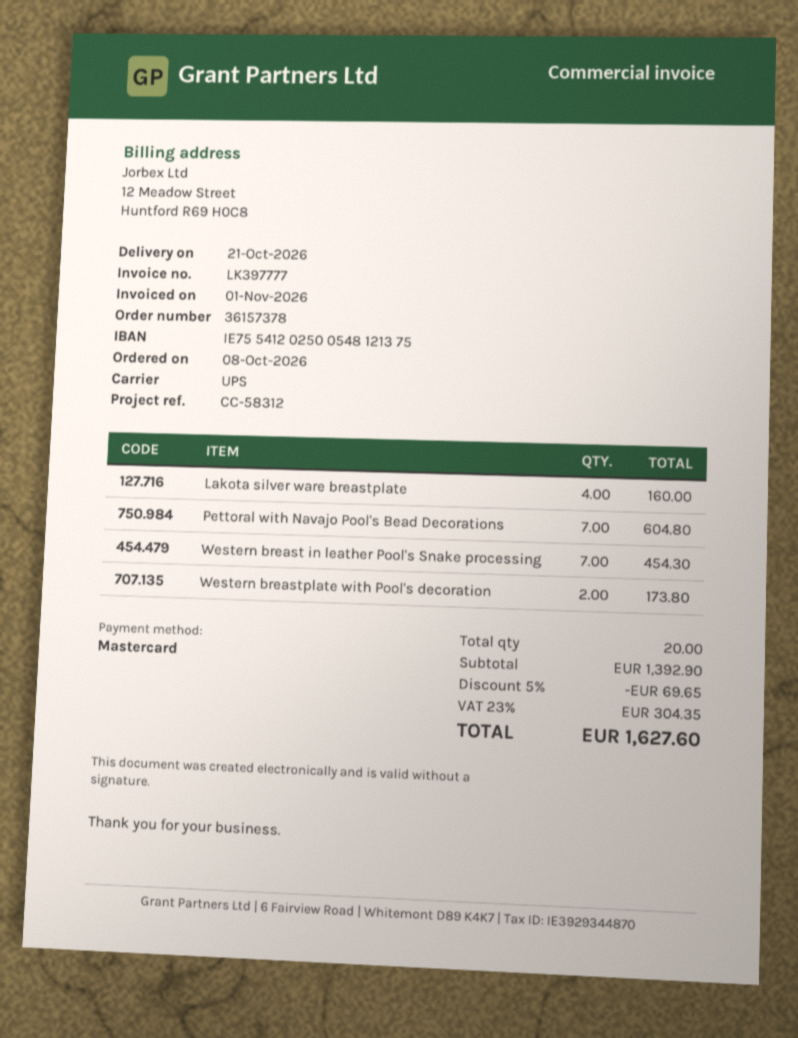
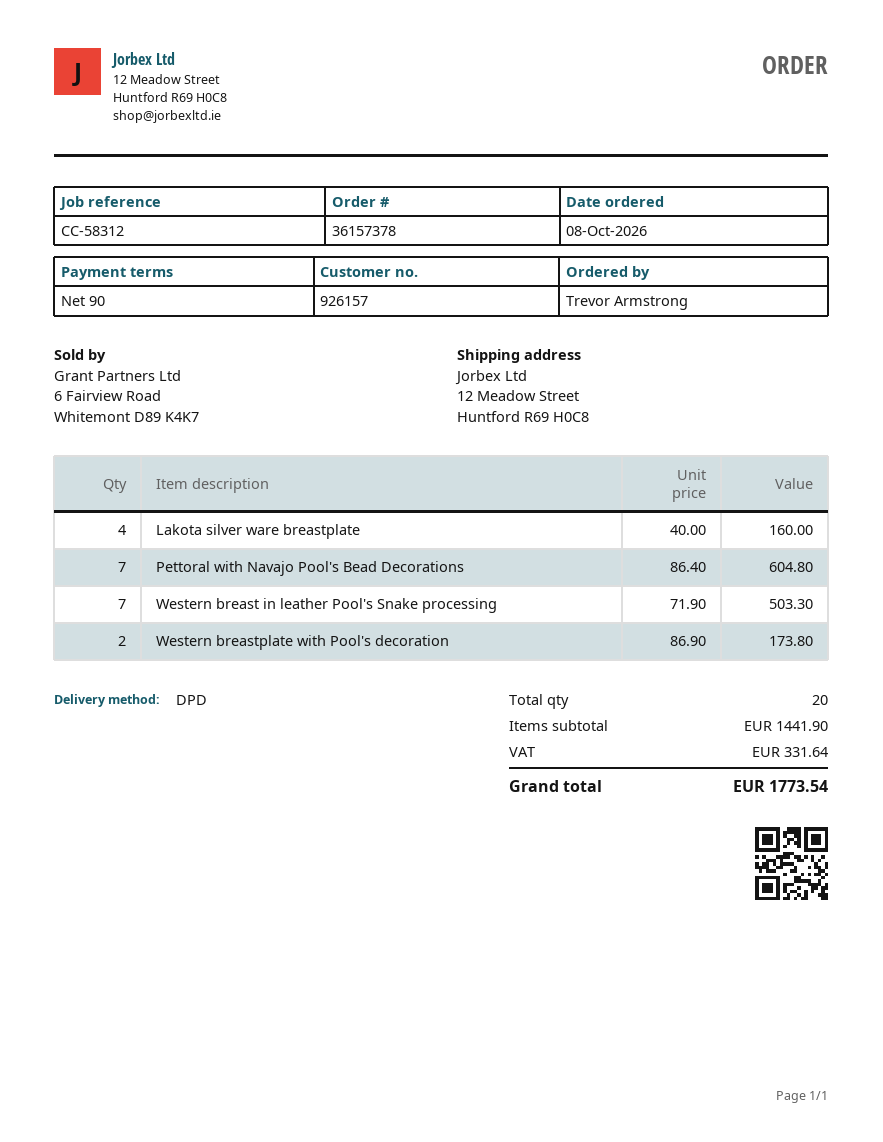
shipping method: UPS -> DPD
Western breast in leather Pool's Snake processing: 7 for 454.30 -> 7 for 503.30
subtotal: 1392.90 -> 1441.90
discount: 5% = 69.65 -> none
tax: 304.35 -> 331.64
total: 1627.60 -> 1773.54

